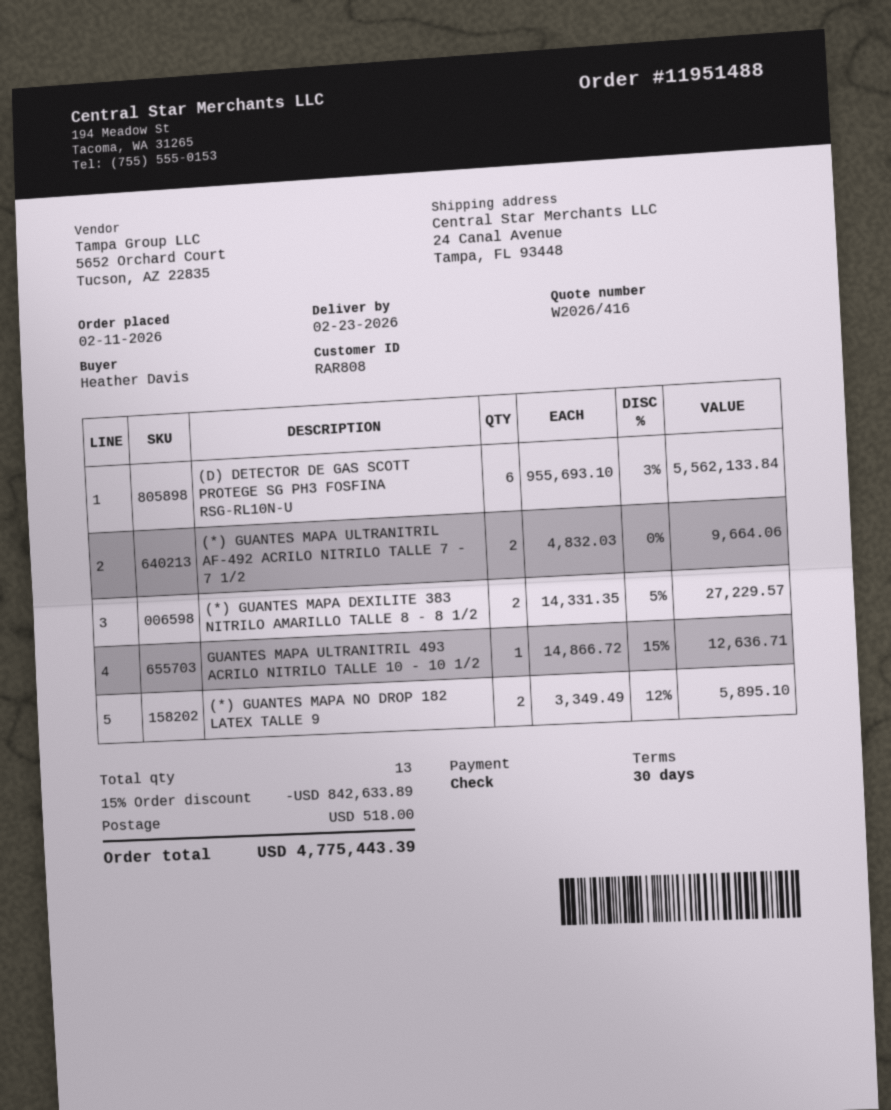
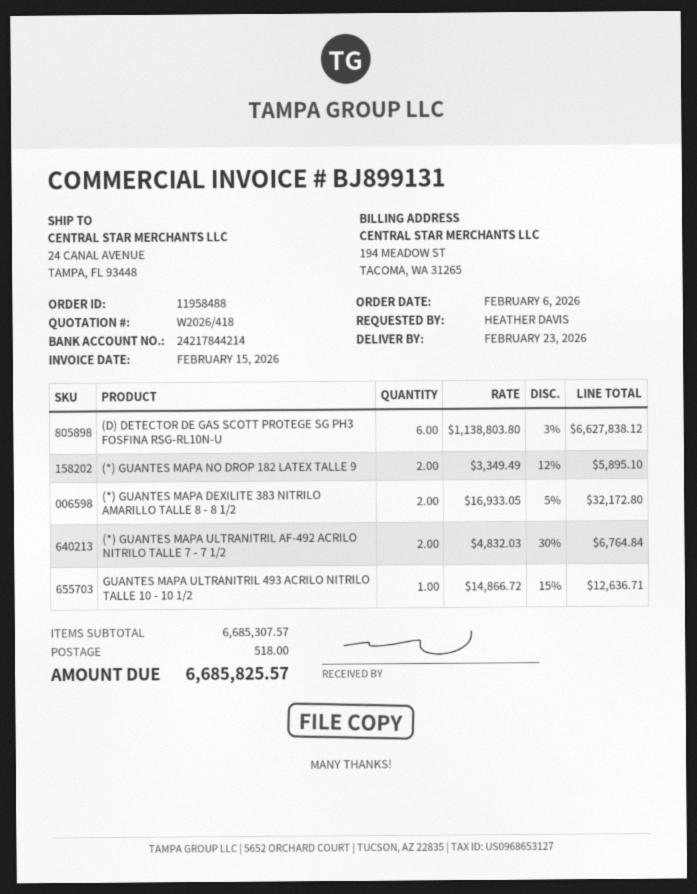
quote number: W2026/416 -> W2026/418
order number: 11951488 -> 11958488
order date: 2026-02-11 -> 2026-02-06
(D) DETECTOR DE GAS SCOTT PROTEGE SG PH3 FOSFINA RSG-RL10N-U: 6 x 955693.10 - 3% = 5562133.84 -> 6 x 1138803.80 - 3% = 6627838.12
(*) GUANTES MAPA ULTRANITRIL AF-492 ACRILO NITRILO TALLE 7 - 7 1/2: 2 x 4832.03 = 9664.06 -> 2 x 4832.03 - 30% = 6764.84
(*) GUANTES MAPA DEXILITE 383 NITRILO AMARILLO TALLE 8 - 8 1/2: 2 x 14331.35 - 5% = 27229.57 -> 2 x 16933.05 - 5% = 32172.80
discount: 15% = 842633.89 -> none
total: 4775443.39 -> 6685825.57

